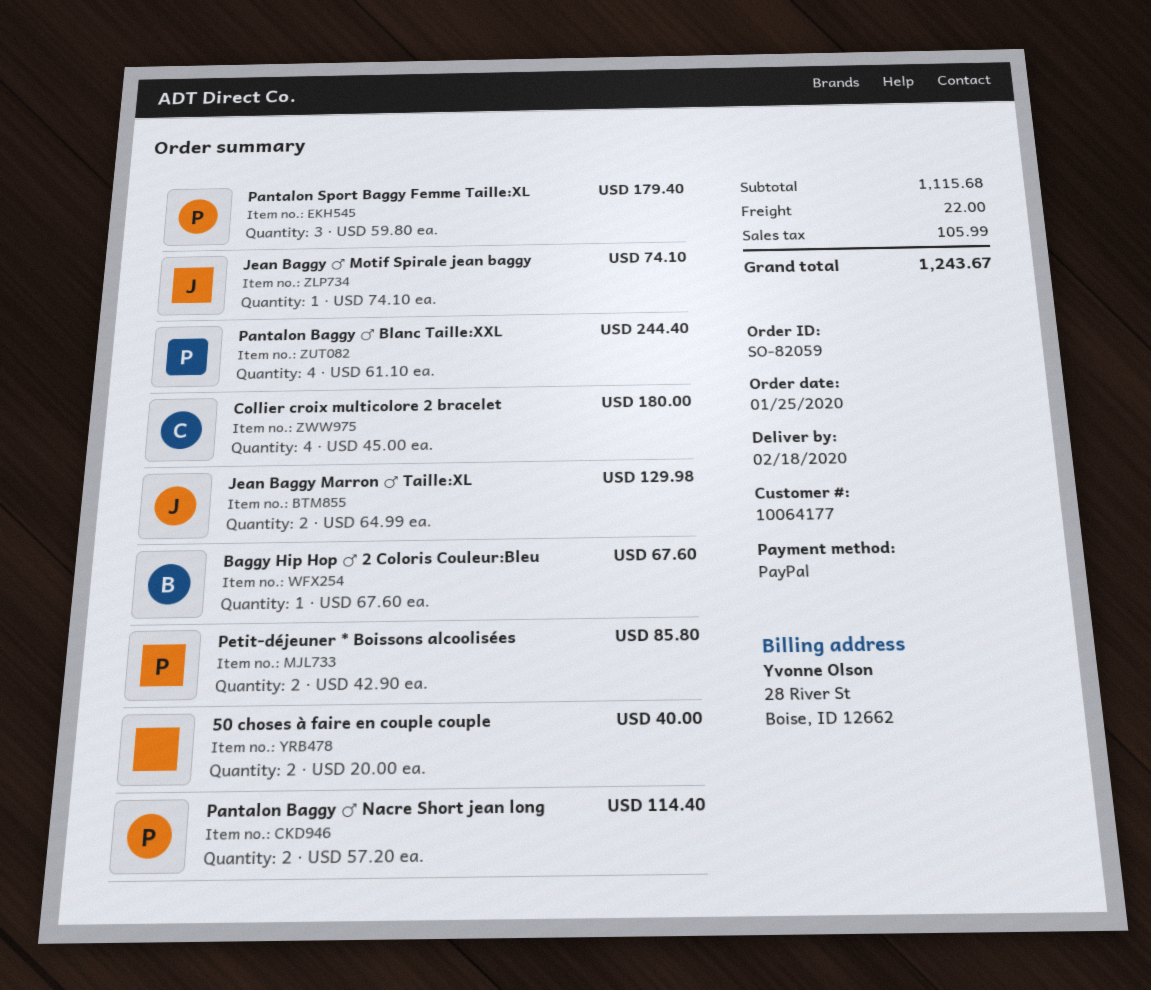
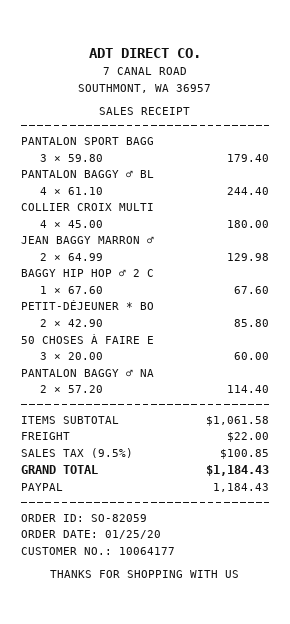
Jean Baggy ♂ Motif Spirale jean baggy: 1 x 74.10 = 74.10 -> none
50 choses à faire en couple couple: 2 x 20.00 = 40.00 -> 3 x 20.00 = 60.00
subtotal: 1115.68 -> 1061.58
tax: 105.99 -> 100.85
total: 1243.67 -> 1184.43

